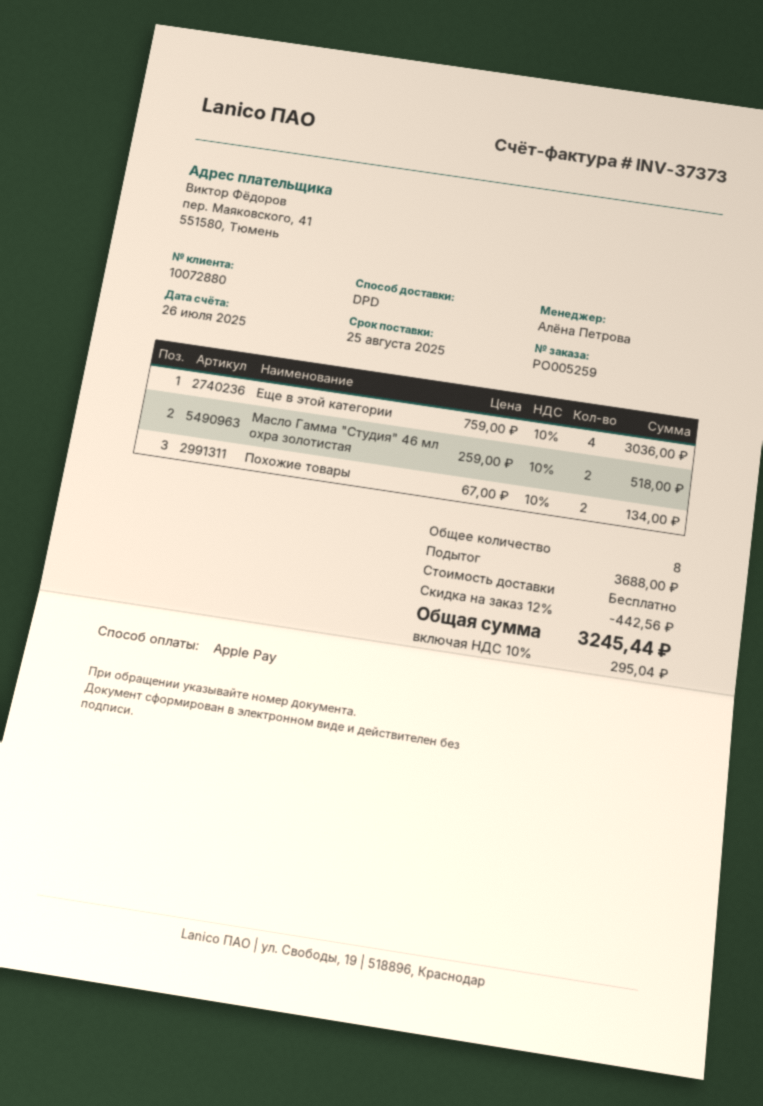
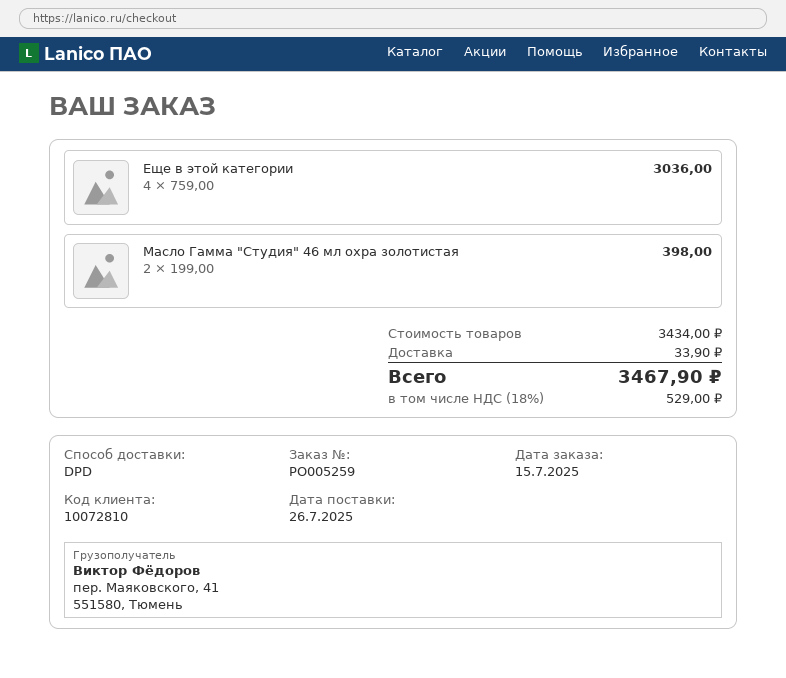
delivery date: 2025-08-25 -> 2025-07-26
customer number: 10072880 -> 10072810
Масло Гамма "Студия" 46 мл охра золотистая: 2 x 259.00 = 518.00 -> 2 x 199.00 = 398.00
Похожие товары: 2 x 67.00 = 134.00 -> none
subtotal: 3688.00 -> 3434.00
discount: 12% = 442.56 -> none
shipping: 0.00 -> 33.90
tax: 10% = 295.04 -> 18% = 529.00
total: 3245.44 -> 3467.90

